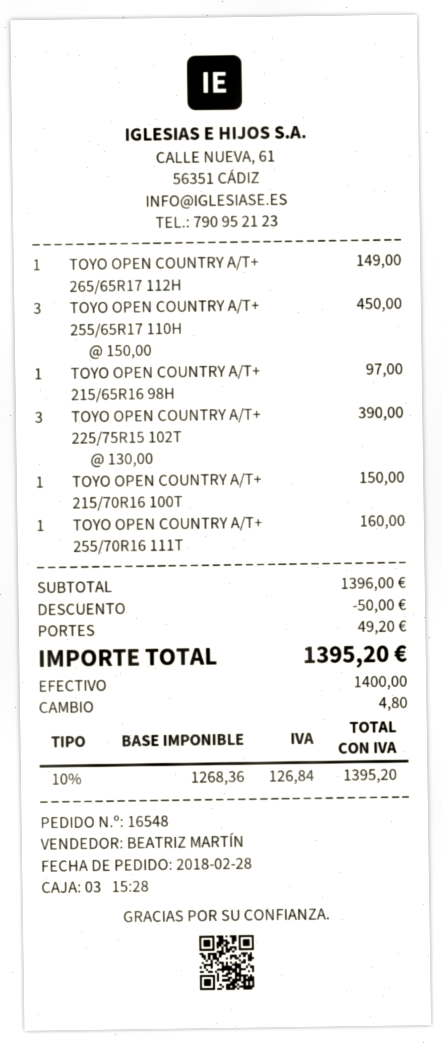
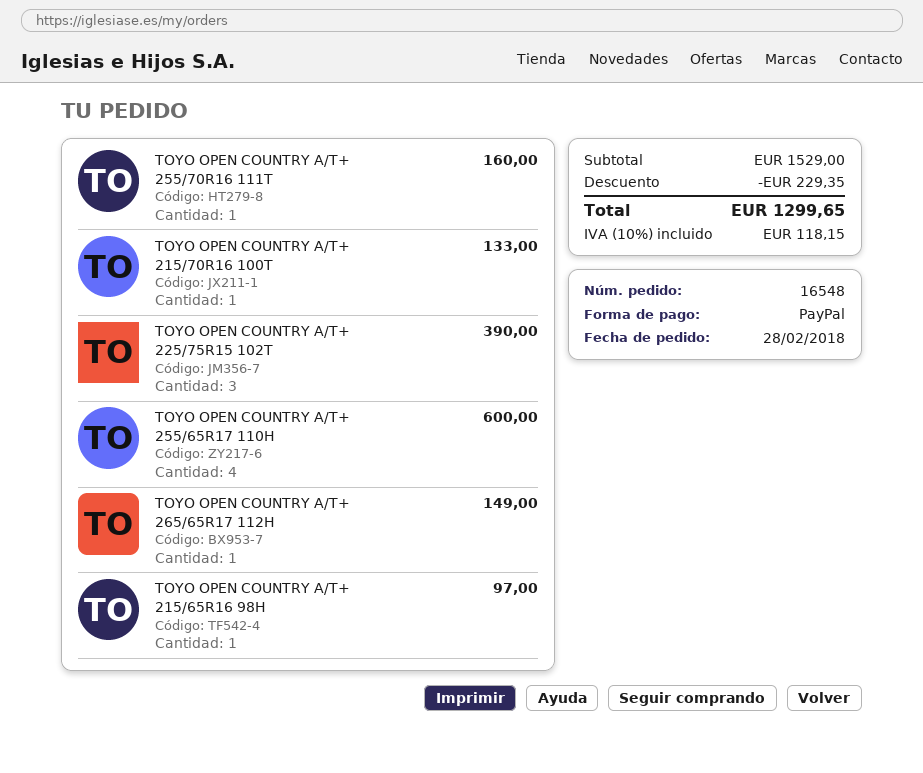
payment method: cash -> PayPal
TOYO OPEN COUNTRY A/T+ 255/65R17 110H: 3 for 450.00 -> 4 for 600.00
TOYO OPEN COUNTRY A/T+ 215/70R16 100T: 1 for 150.00 -> 1 for 133.00
subtotal: 1396.00 -> 1529.00
discount: 50.00 -> 229.35
shipping: 49.20 -> none
tax: 10% = 126.84 -> 10% = 118.15
total: 1395.20 -> 1299.65

